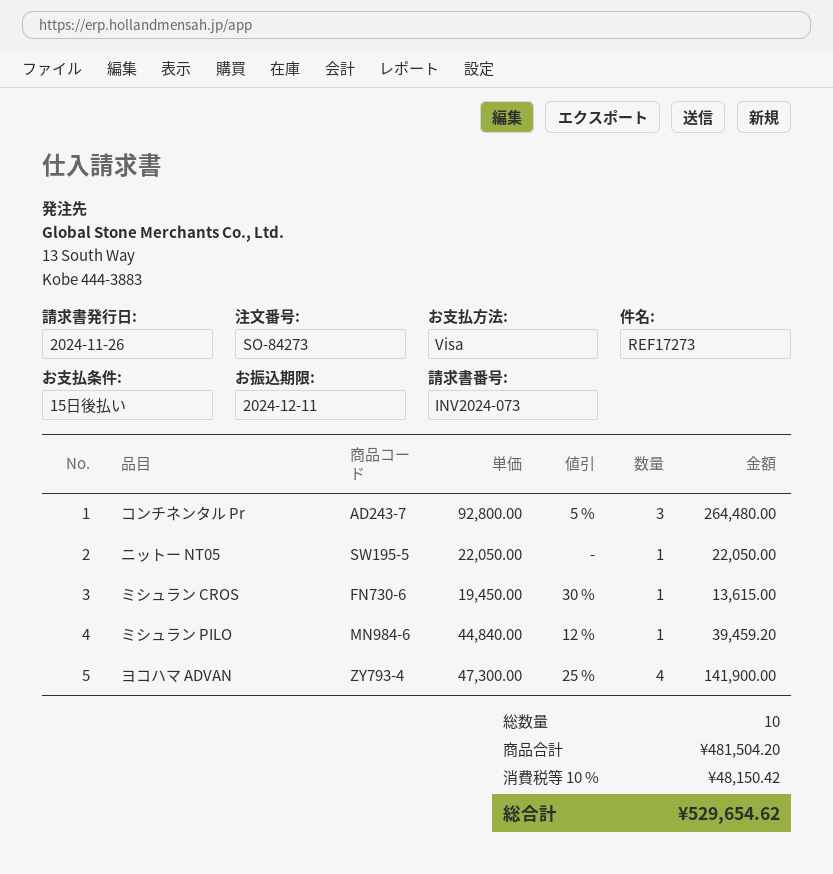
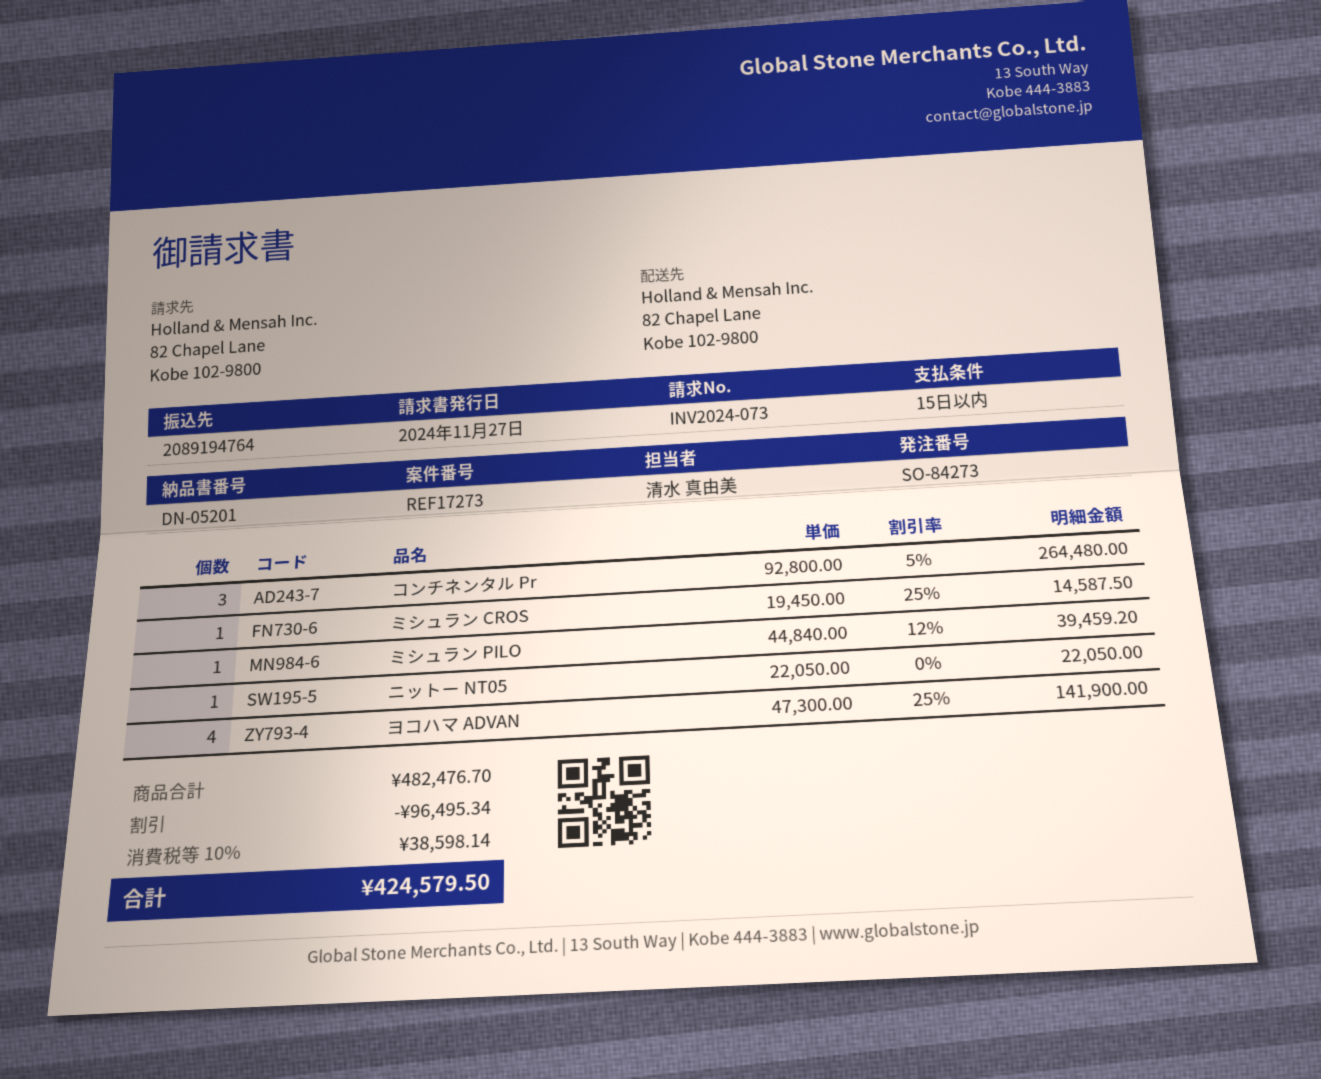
invoice date: 2024-11-26 -> 2024-11-27
ミシュラン CROS: 1 x 19450.00 - 30% = 13615.00 -> 1 x 19450.00 - 25% = 14587.50
subtotal: 481504.20 -> 482476.70
discount: none -> 96495.34
tax: 10% = 48150.42 -> 10% = 38598.14
total: 529654.62 -> 424579.50

